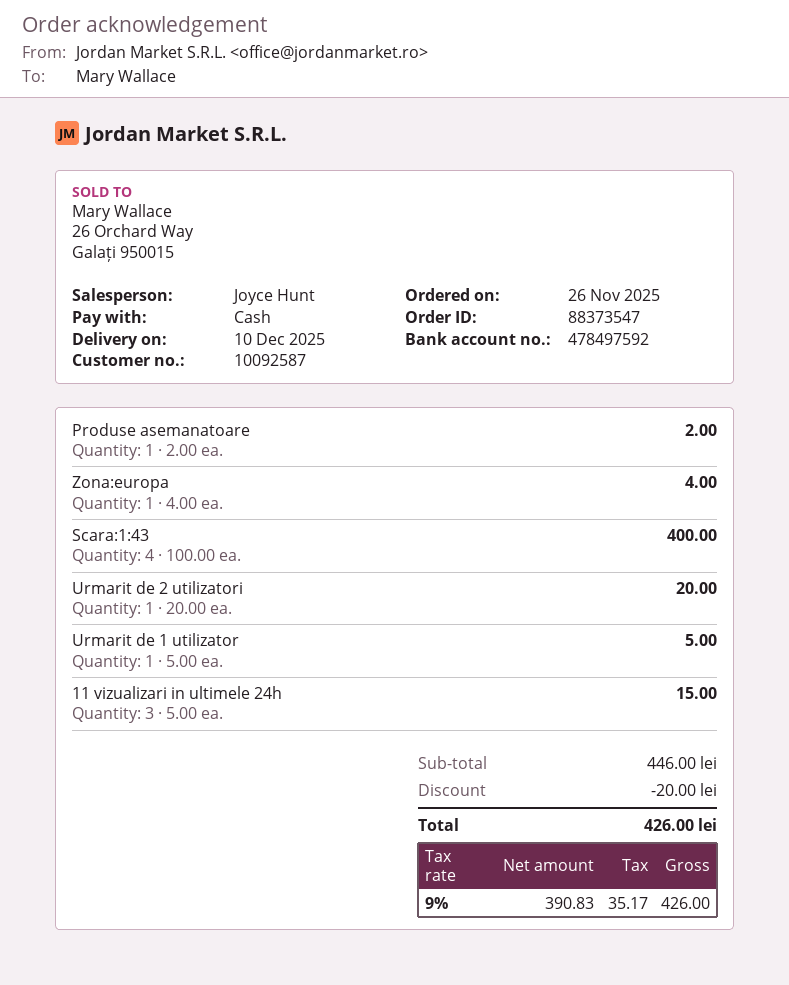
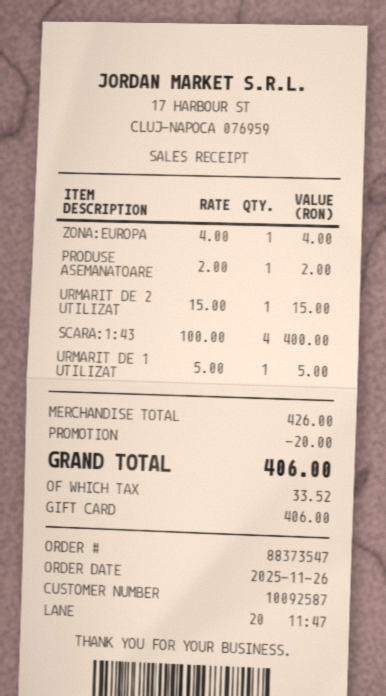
payment method: cash -> gift card
Urmarit de 2 utilizatori: 1 x 20.00 = 20.00 -> 1 x 15.00 = 15.00
11 vizualizari in ultimele 24h: 3 x 5.00 = 15.00 -> none
subtotal: 446.00 -> 426.00
tax: 35.17 -> 33.52
total: 426.00 -> 406.00

